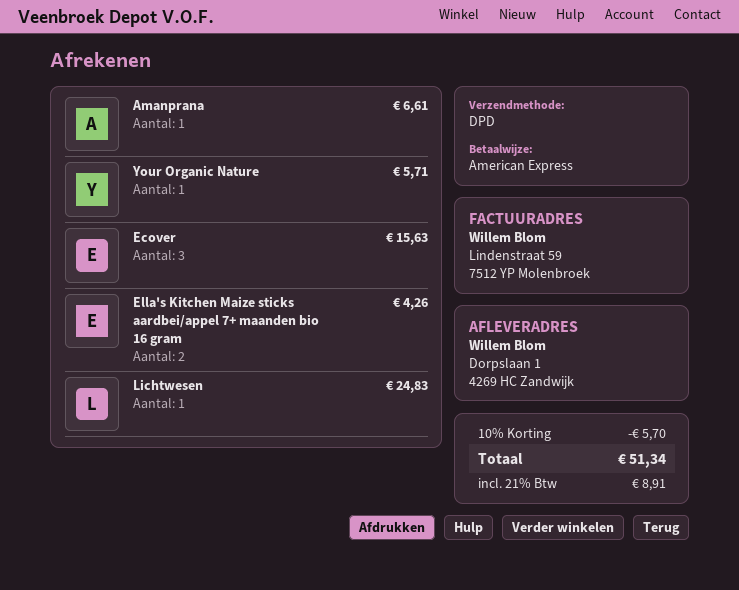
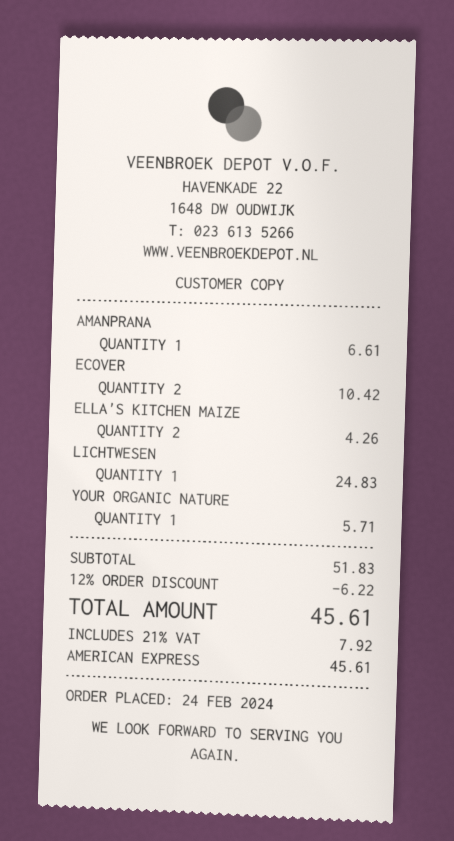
Ecover: 3 for 15.63 -> 2 for 10.42
discount: 10% = 5.70 -> 12% = 6.22
tax: 21% = 8.91 -> 21% = 7.92
total: 51.34 -> 45.61

